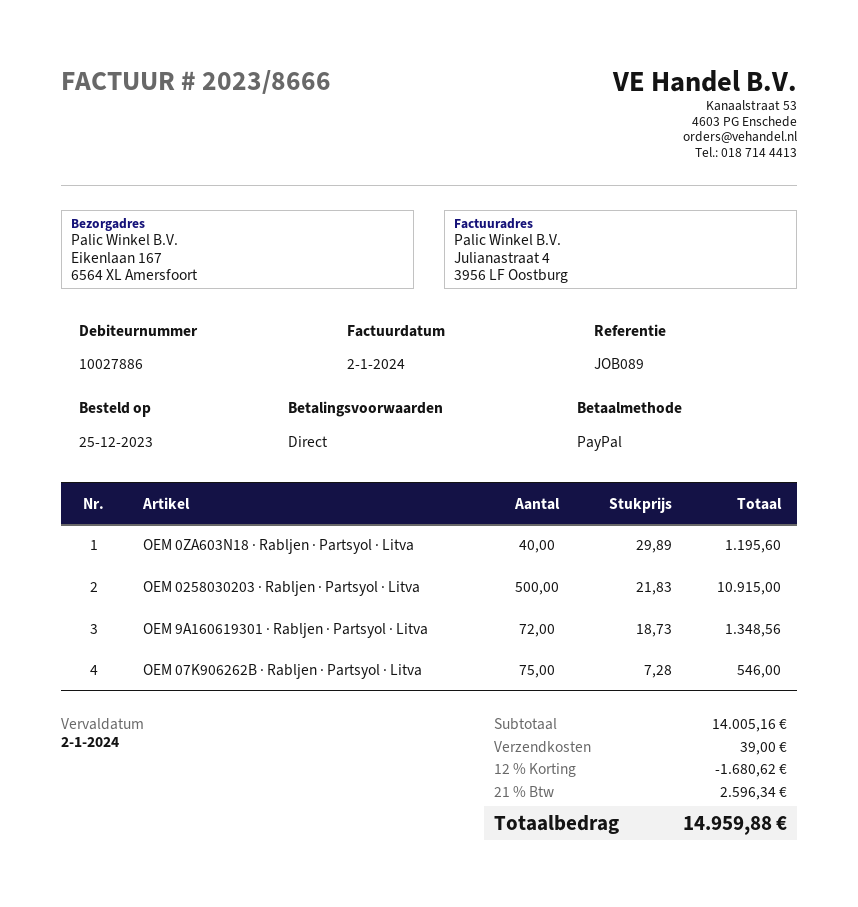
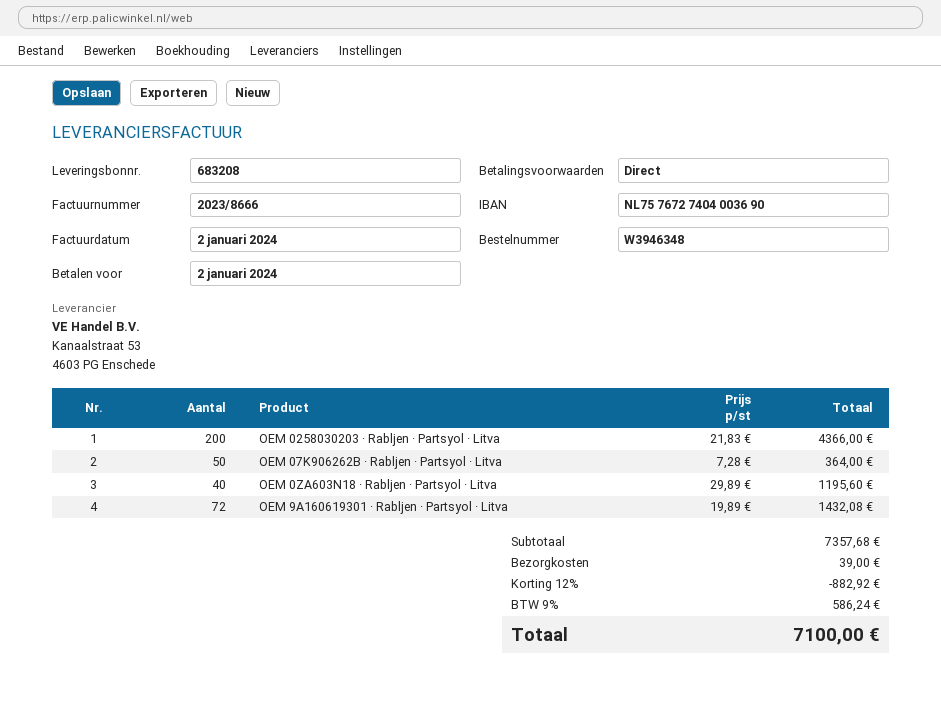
OEM 0258030203 · Rabljen · Partsyol · Litva: 500 x 21.83 = 10915.00 -> 200 x 21.83 = 4366.00
OEM 9A160619301 · Rabljen · Partsyol · Litva: 72 x 18.73 = 1348.56 -> 72 x 19.89 = 1432.08
OEM 07K906262B · Rabljen · Partsyol · Litva: 75 x 7.28 = 546.00 -> 50 x 7.28 = 364.00
subtotal: 14005.16 -> 7357.68
discount: 12% = 1680.62 -> 12% = 882.92
tax: 21% = 2596.34 -> 9% = 586.24
total: 14959.88 -> 7100.00

